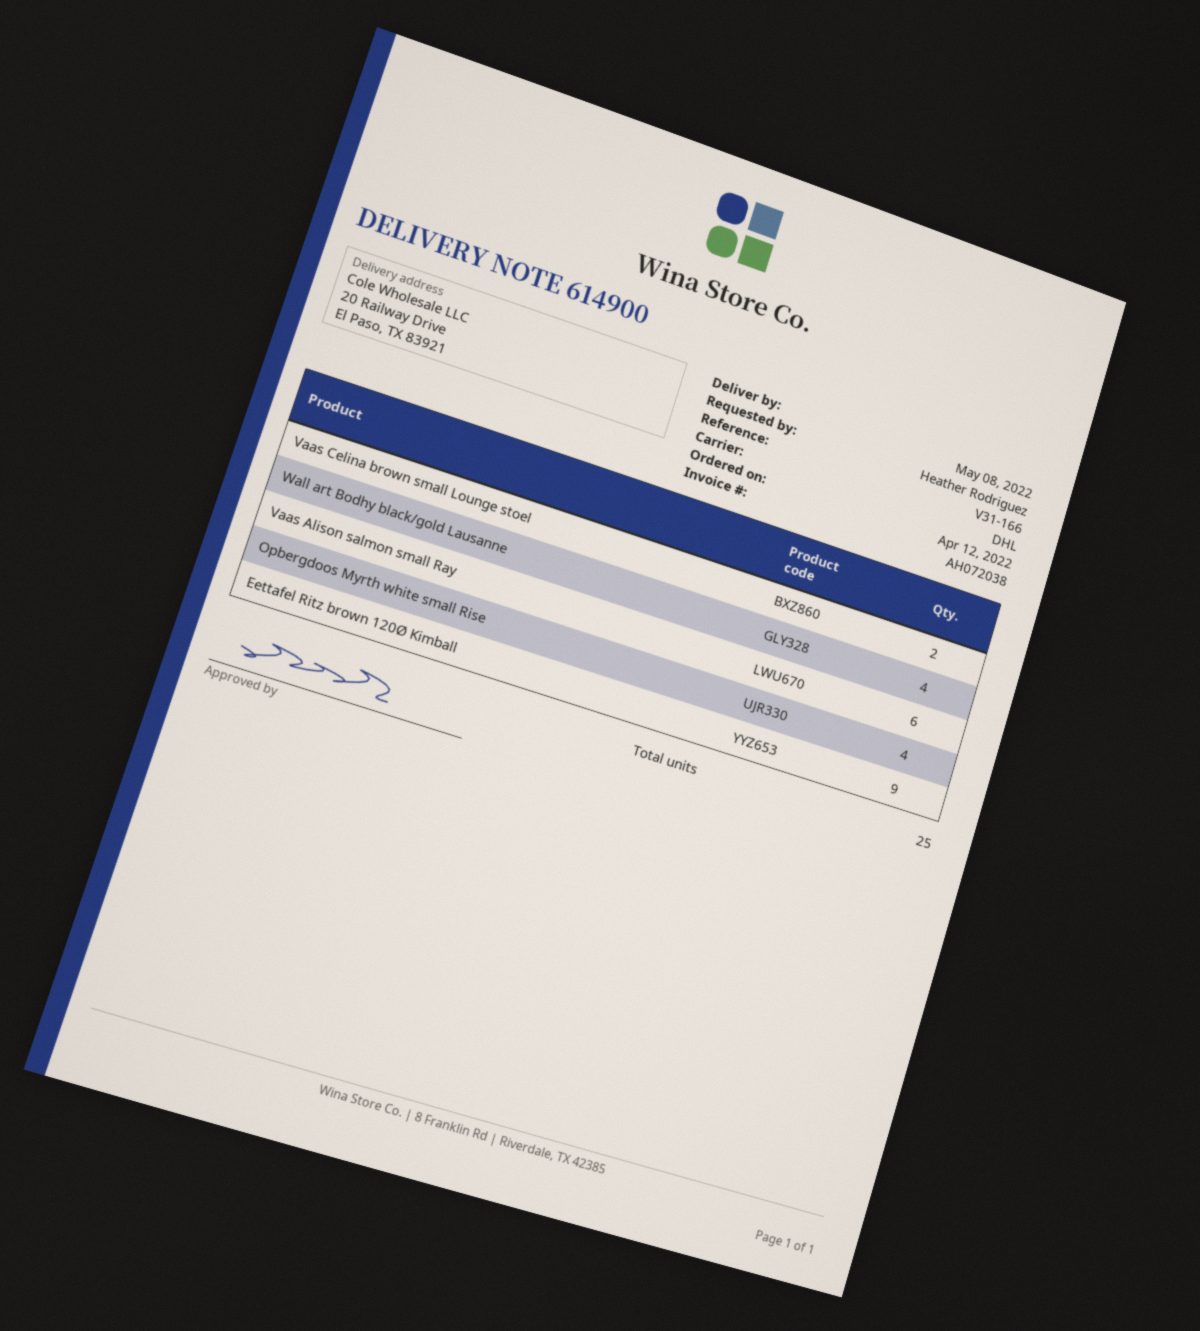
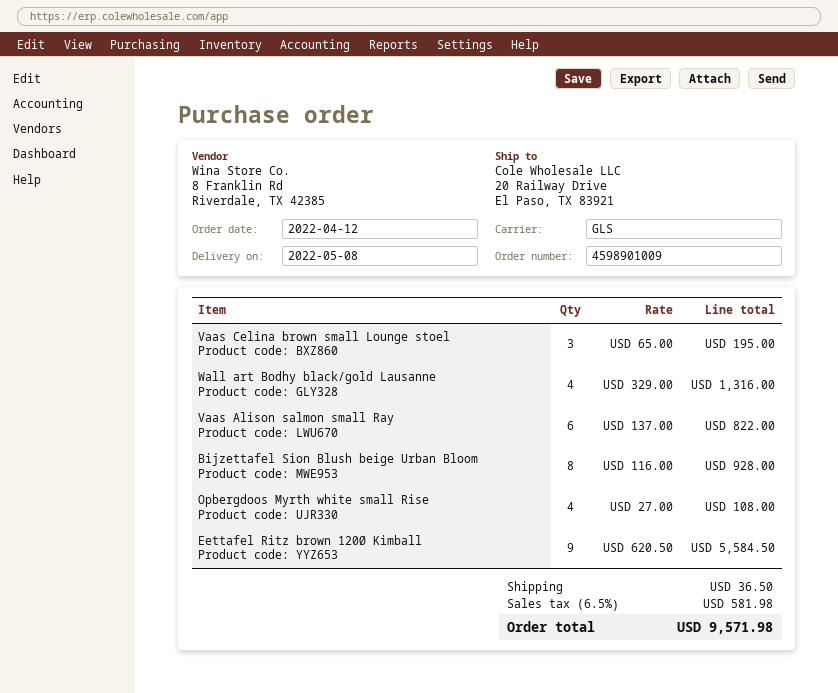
shipping method: DHL -> GLS
Vaas Celina brown small Lounge stoel: 2 -> 3
Bijzettafel Sion Blush beige Urban Bloom: none -> 8

